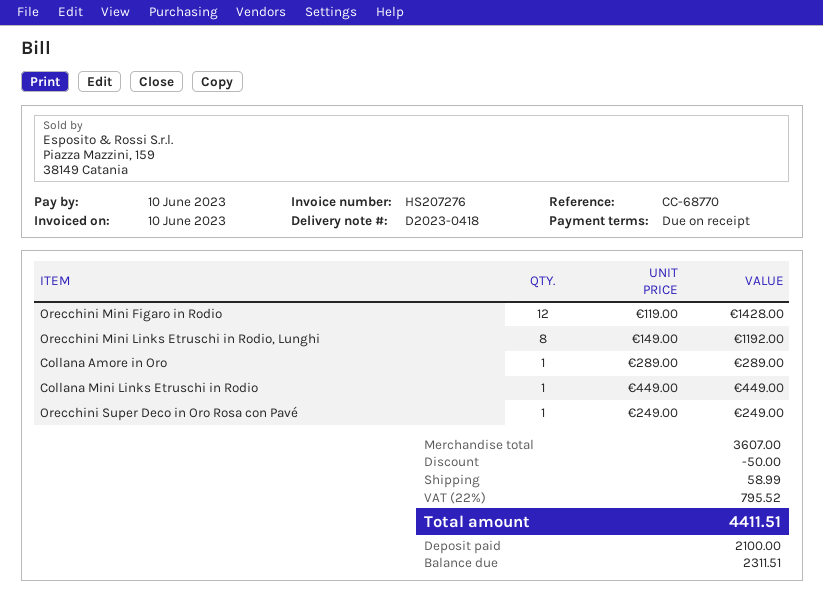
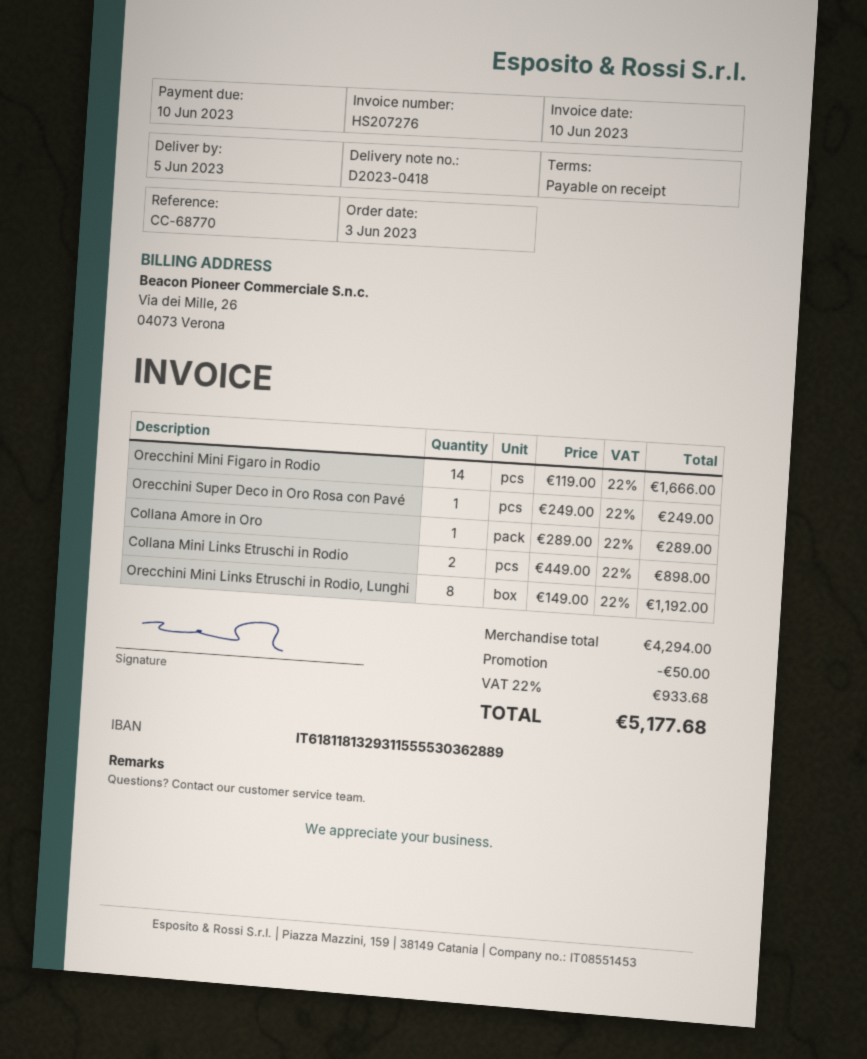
Orecchini Mini Figaro in Rodio: 12 x 119.00 = 1428.00 -> 14 x 119.00 = 1666.00
Collana Mini Links Etruschi in Rodio: 1 x 449.00 = 449.00 -> 2 x 449.00 = 898.00
subtotal: 3607.00 -> 4294.00
shipping: 58.99 -> none
tax: 22% = 795.52 -> 22% = 933.68
total: 4411.51 -> 5177.68

